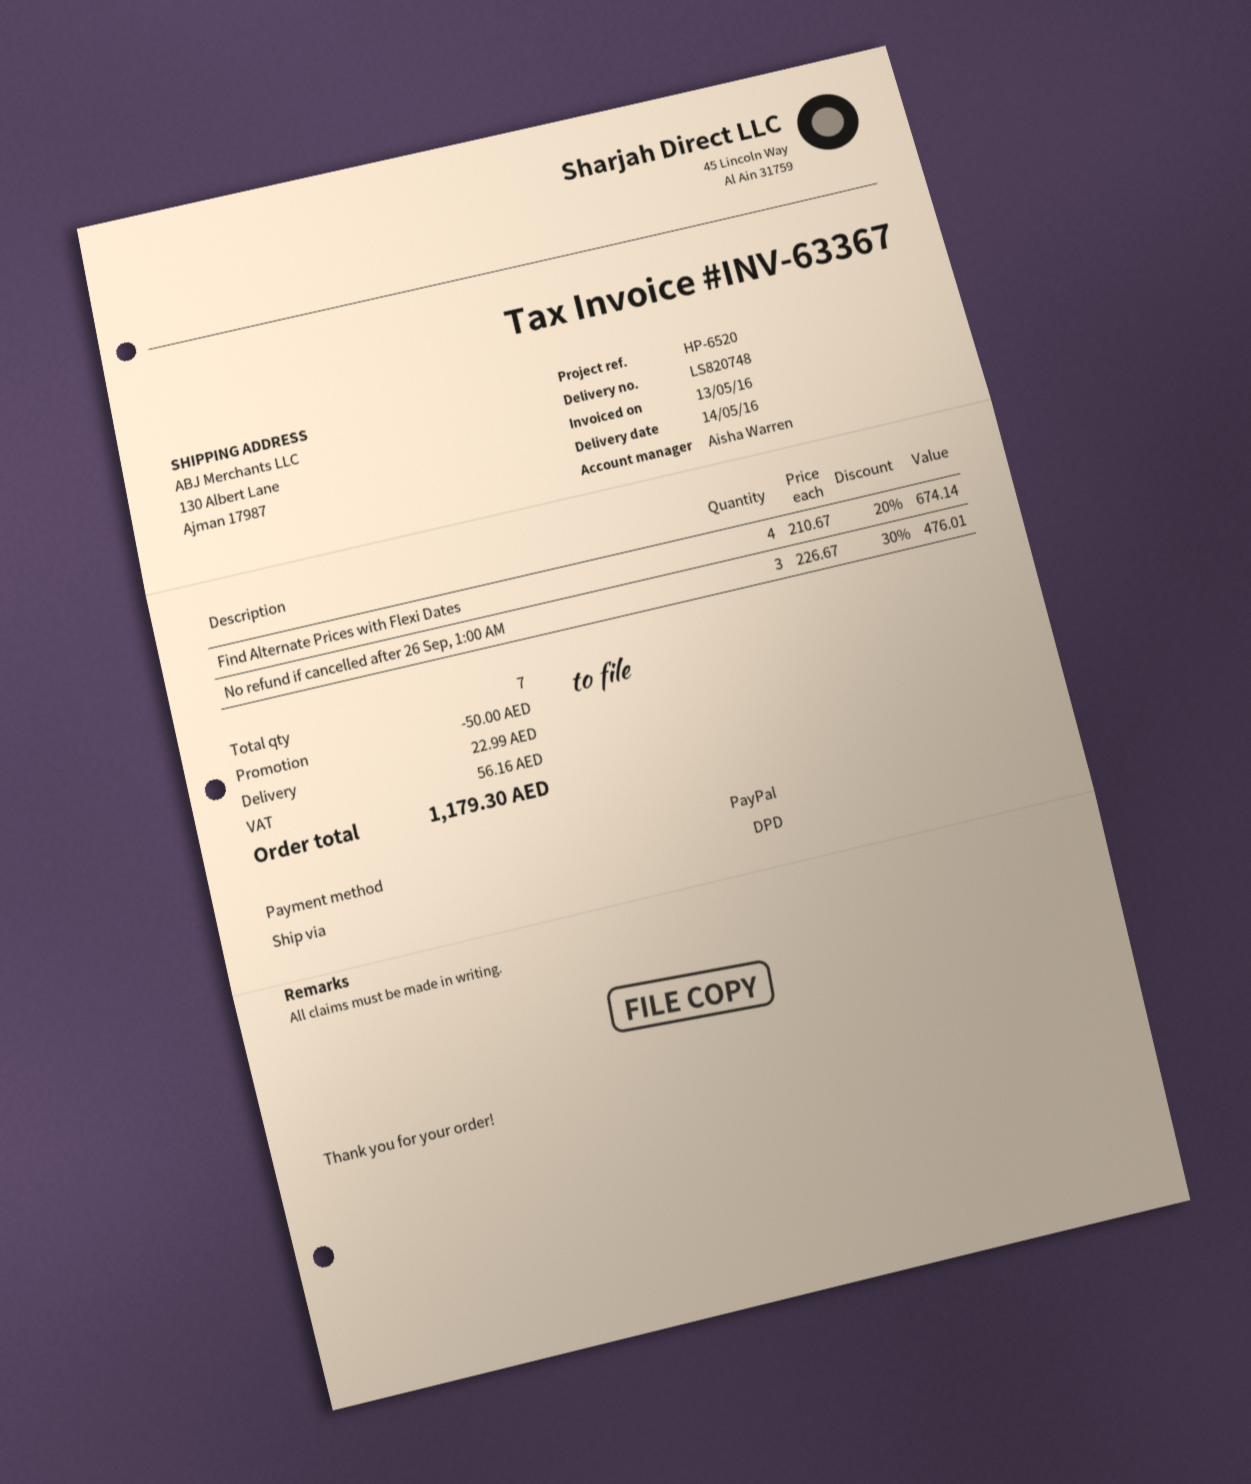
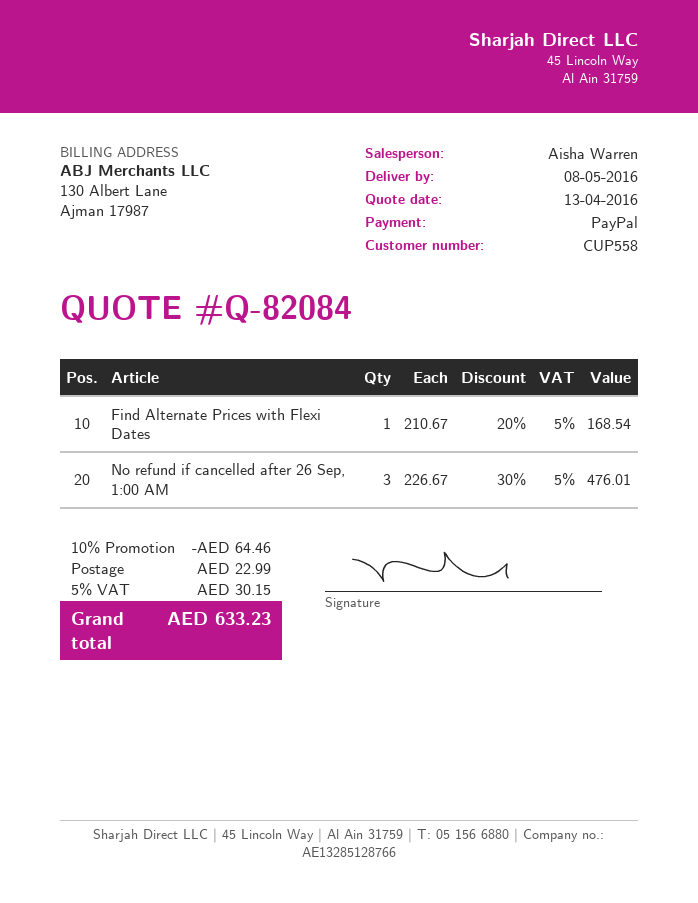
delivery date: 2016-05-14 -> 2016-05-08
Find Alternate Prices with Flexi Dates: 4 x 210.67 - 20% = 674.14 -> 1 x 210.67 - 20% = 168.54
discount: 50.00 -> 64.46
tax: 56.16 -> 30.15
total: 1179.30 -> 633.23

